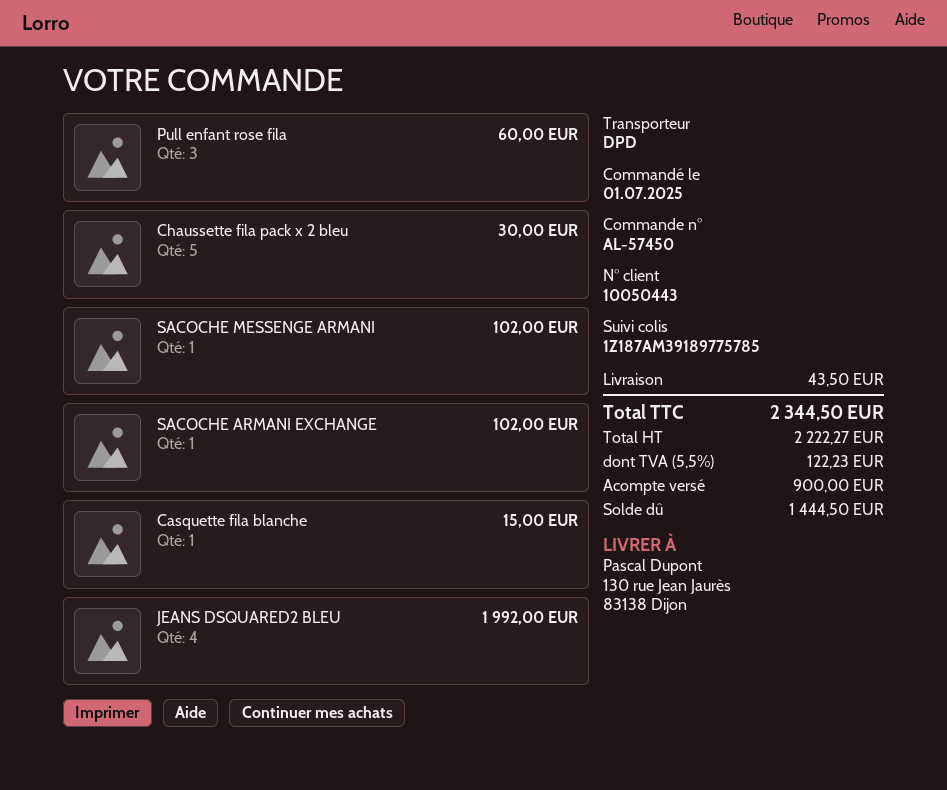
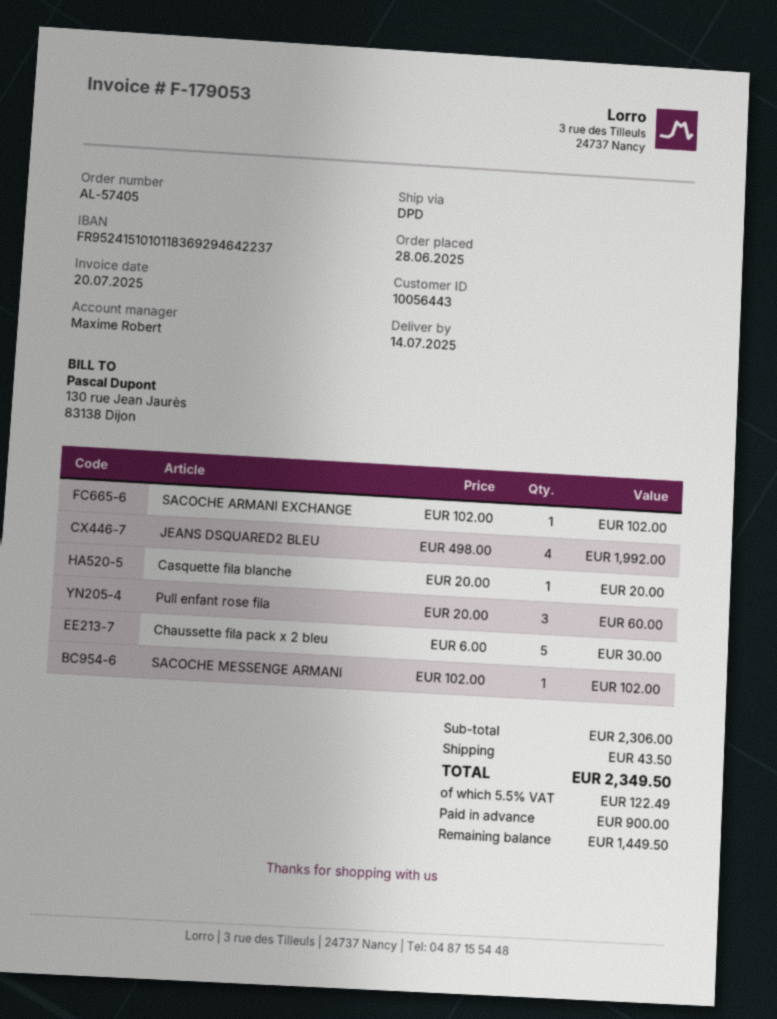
order number: AL-57450 -> AL-57405
order date: 2025-07-01 -> 2025-06-28
customer number: 10050443 -> 10056443
Casquette fila blanche: 1 for 15.00 -> 1 for 20.00
tax: 5.5% = 122.23 -> 5.5% = 122.49
total: 2344.50 -> 2349.50
balance: 1444.50 -> 1449.50

